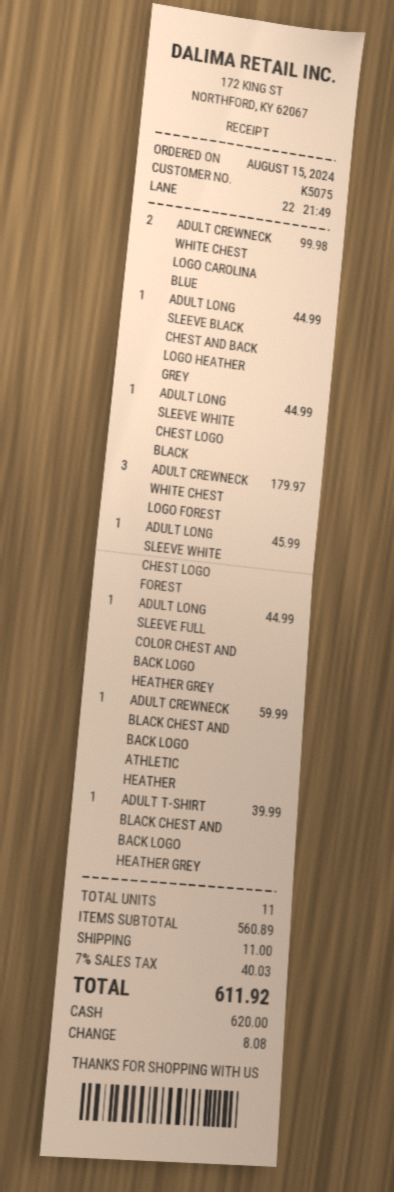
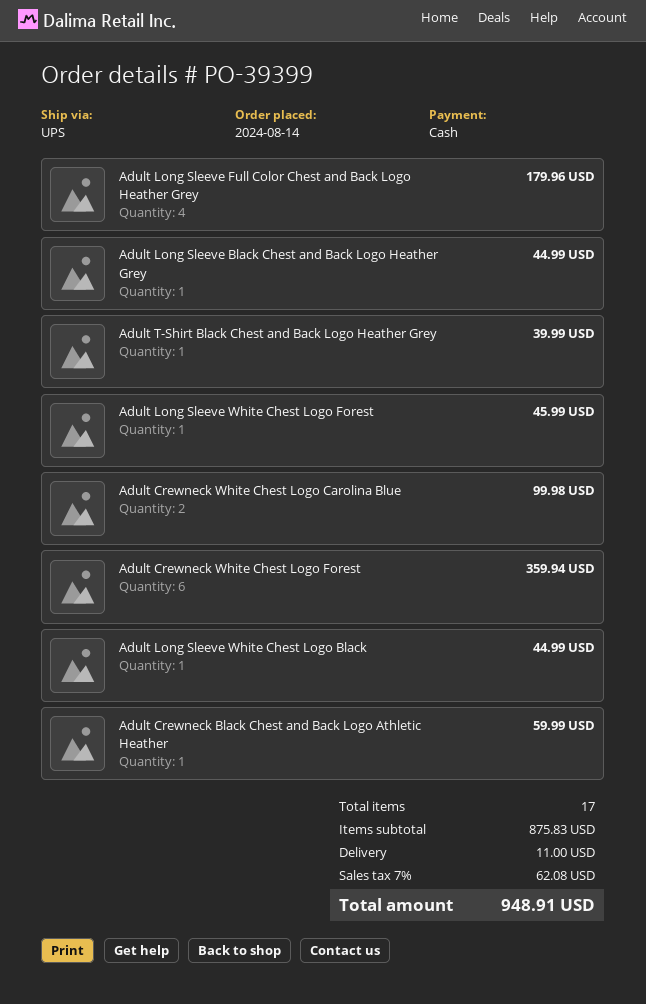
order date: 2024-08-15 -> 2024-08-14
ADULT CREWNECK WHITE CHEST LOGO FOREST: 3 for 179.97 -> 6 for 359.94
ADULT LONG SLEEVE FULL COLOR CHEST AND BACK LOGO HEATHER GREY: 1 for 44.99 -> 4 for 179.96
total quantity: 11 -> 17
subtotal: 560.89 -> 875.83
tax: 7% = 40.03 -> 7% = 62.08
total: 611.92 -> 948.91

